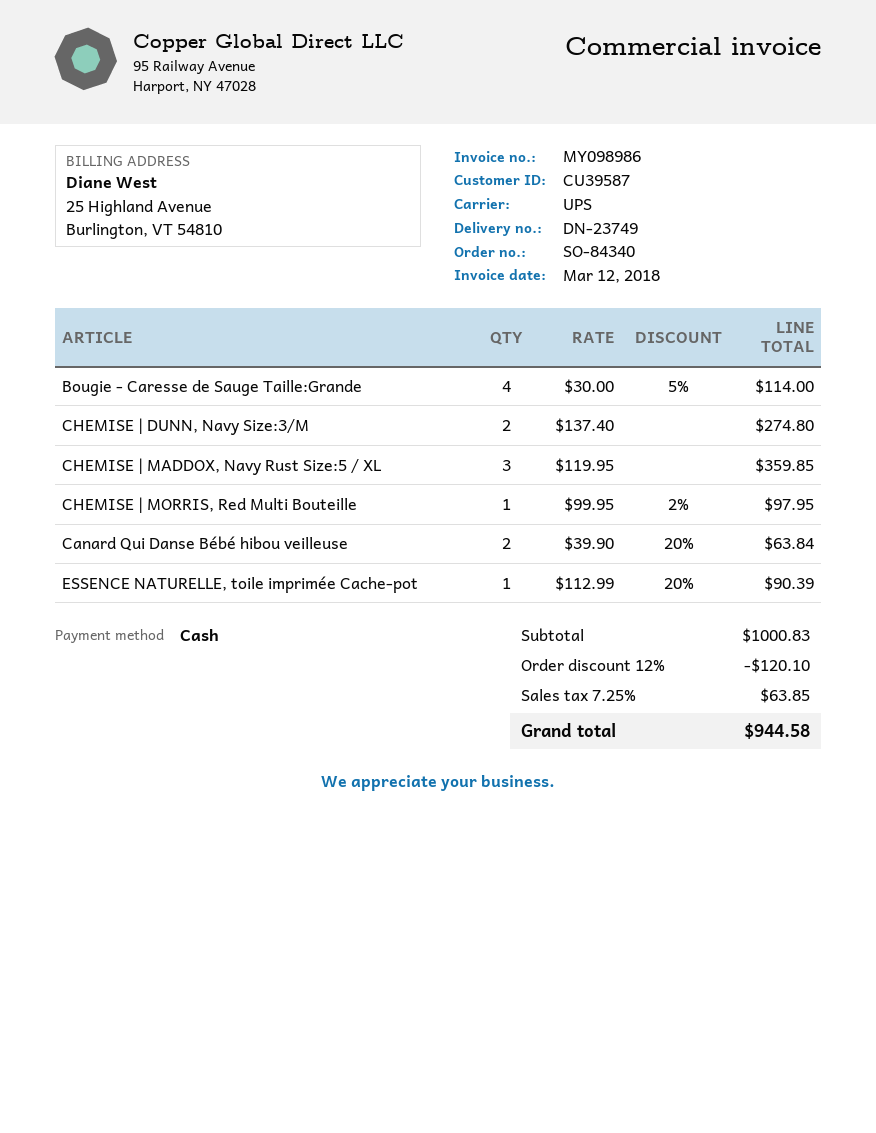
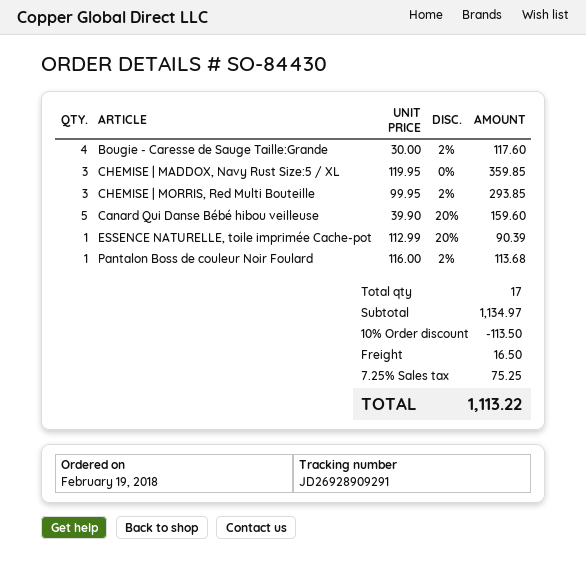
order number: SO-84340 -> SO-84430
Bougie - Caresse de Sauge Taille:Grande: 4 x 30.00 - 5% = 114.00 -> 4 x 30.00 - 2% = 117.60
CHEMISE | DUNN, Navy Size:3/M: 2 x 137.40 = 274.80 -> none
CHEMISE | MORRIS, Red Multi Bouteille: 1 x 99.95 - 2% = 97.95 -> 3 x 99.95 - 2% = 293.85
Canard Qui Danse Bébé hibou veilleuse: 2 x 39.90 - 20% = 63.84 -> 5 x 39.90 - 20% = 159.60
Pantalon Boss de couleur Noir Foulard: none -> 1 x 116.00 - 2% = 113.68
subtotal: 1000.83 -> 1134.97
discount: 12% = 120.10 -> 10% = 113.50
shipping: none -> 16.50
tax: 7.25% = 63.85 -> 7.25% = 75.25
total: 944.58 -> 1113.22

